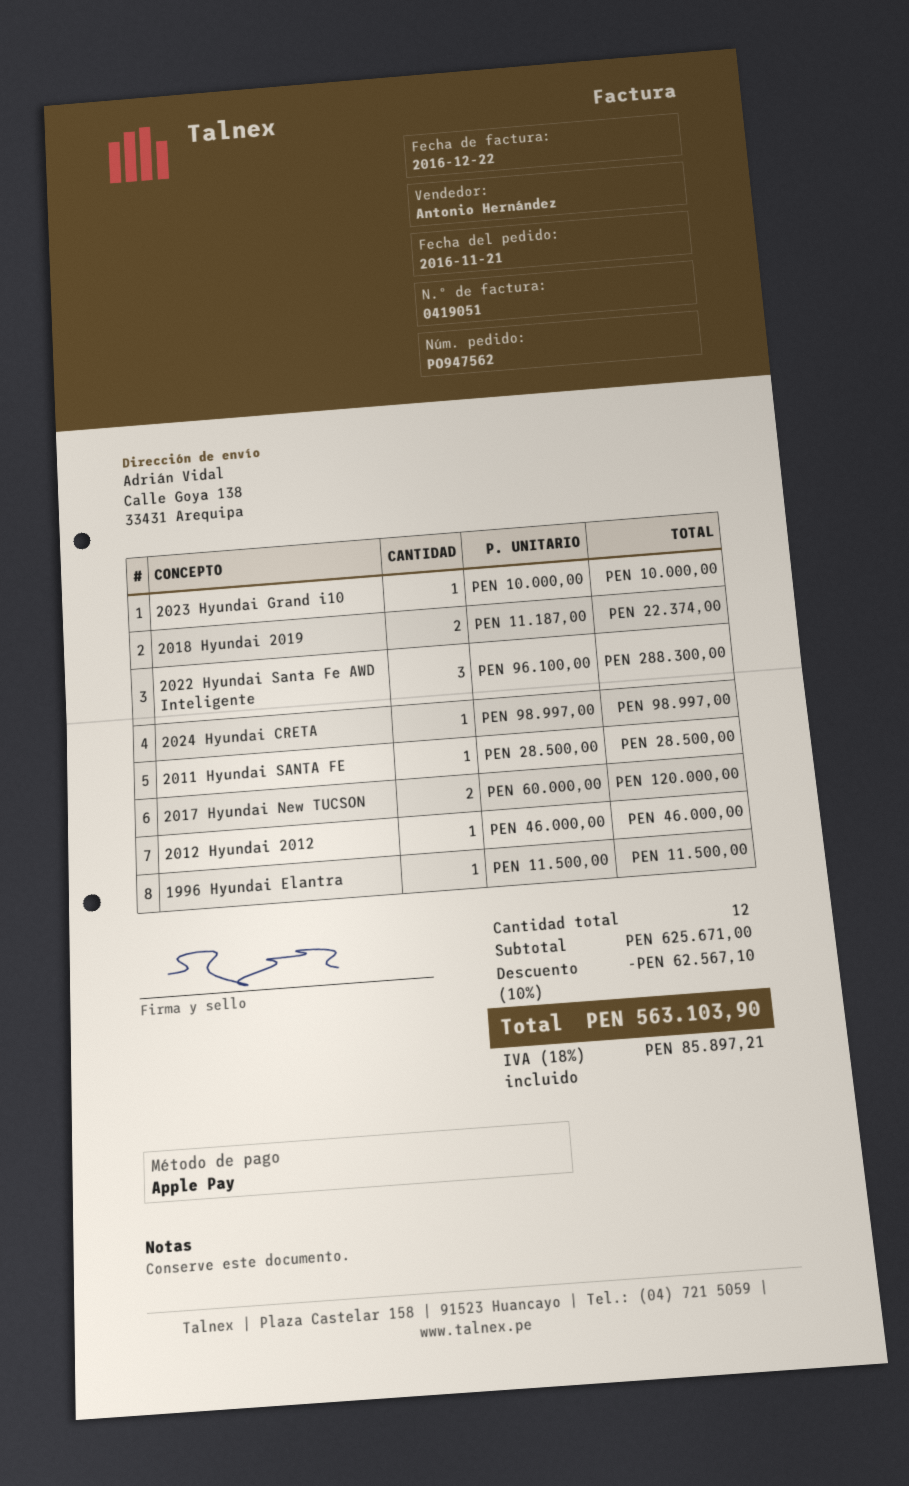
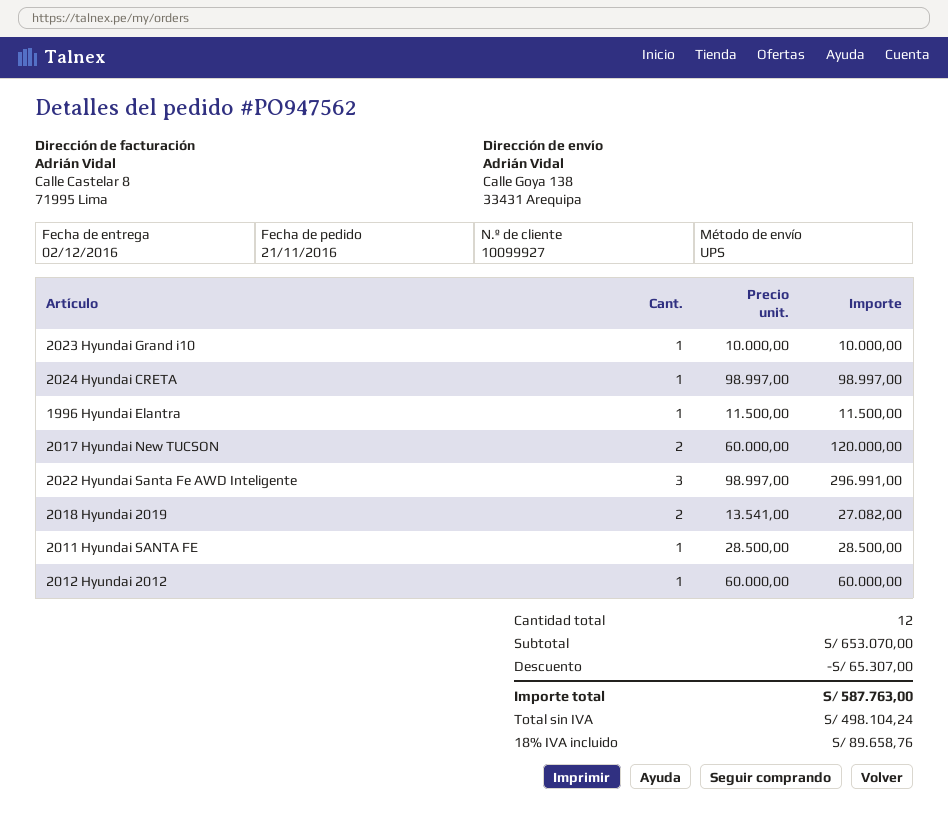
2018 Hyundai 2019: 2 x 11187.00 = 22374.00 -> 2 x 13541.00 = 27082.00
2022 Hyundai Santa Fe AWD Inteligente: 3 x 96100.00 = 288300.00 -> 3 x 98997.00 = 296991.00
2012 Hyundai 2012: 1 x 46000.00 = 46000.00 -> 1 x 60000.00 = 60000.00
subtotal: 625671.00 -> 653070.00
discount: 62567.10 -> 65307.00
tax: 18% = 85897.21 -> 18% = 89658.76
total: 563103.90 -> 587763.00

